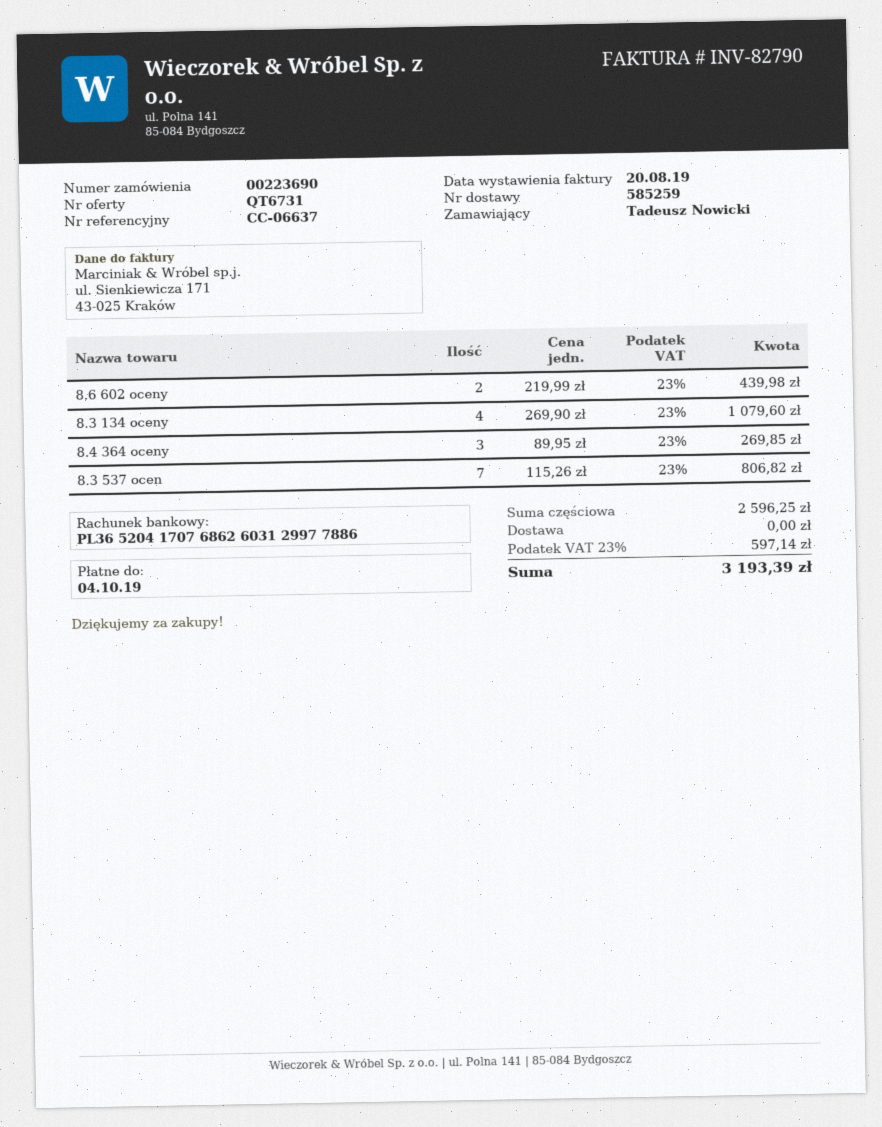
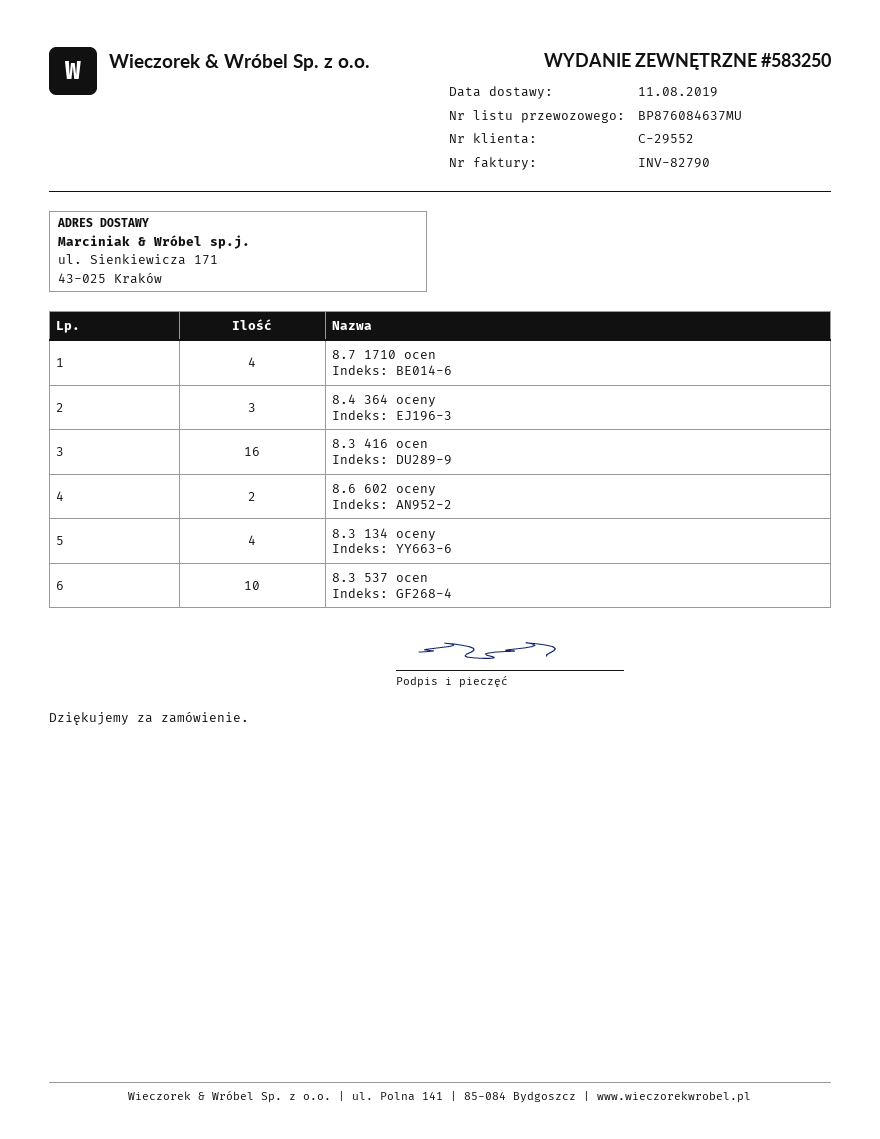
delivery note number: 585259 -> 583250
8.3 537 ocen: 7 -> 10
8.7 1710 ocen: none -> 4
8.3 416 ocen: none -> 16

